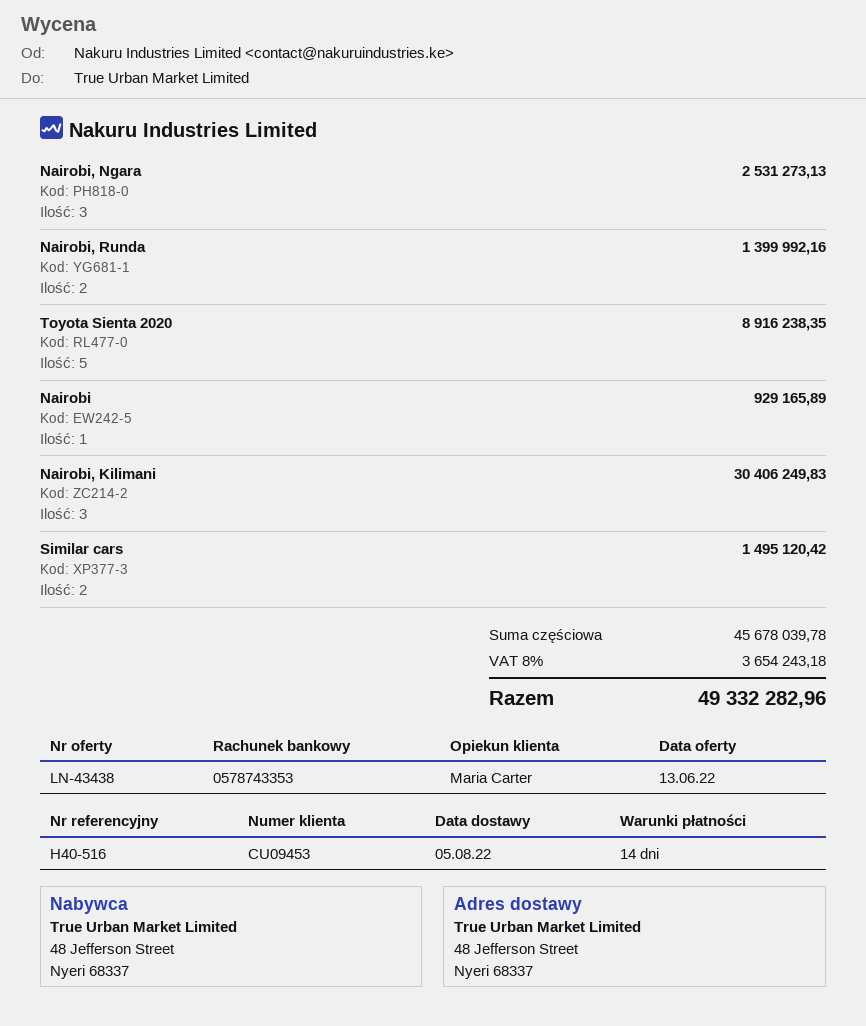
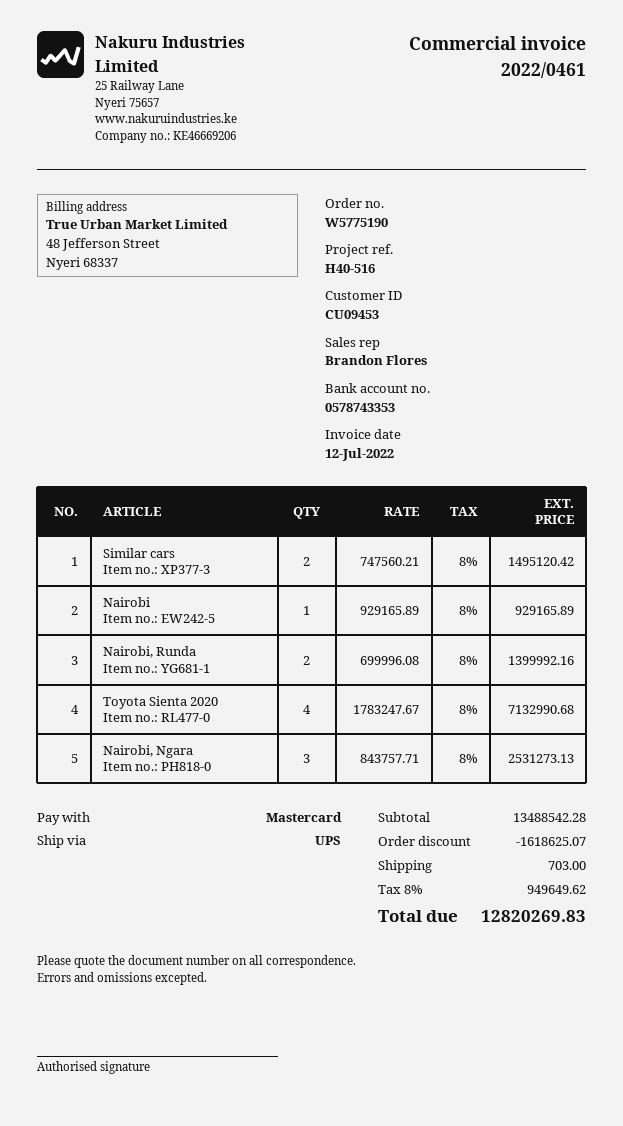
sales rep: Maria Carter -> Brandon Flores
Toyota Sienta 2020: 5 for 8916238.35 -> 4 for 7132990.68
Nairobi, Kilimani: 3 for 30406249.83 -> none
subtotal: 45678039.78 -> 13488542.28
discount: none -> 1618625.07
shipping: none -> 703.00
tax: 8% = 3654243.18 -> 8% = 949649.62
total: 49332282.96 -> 12820269.83

